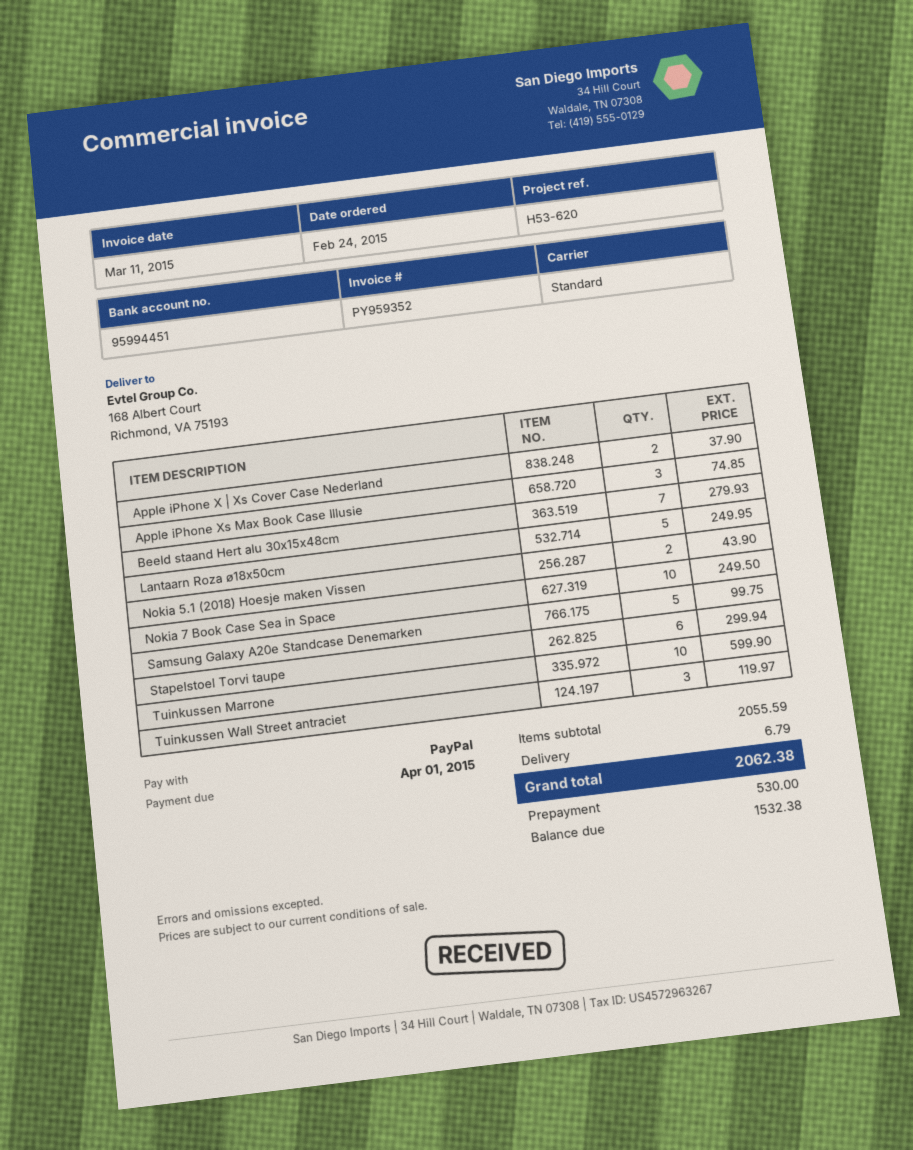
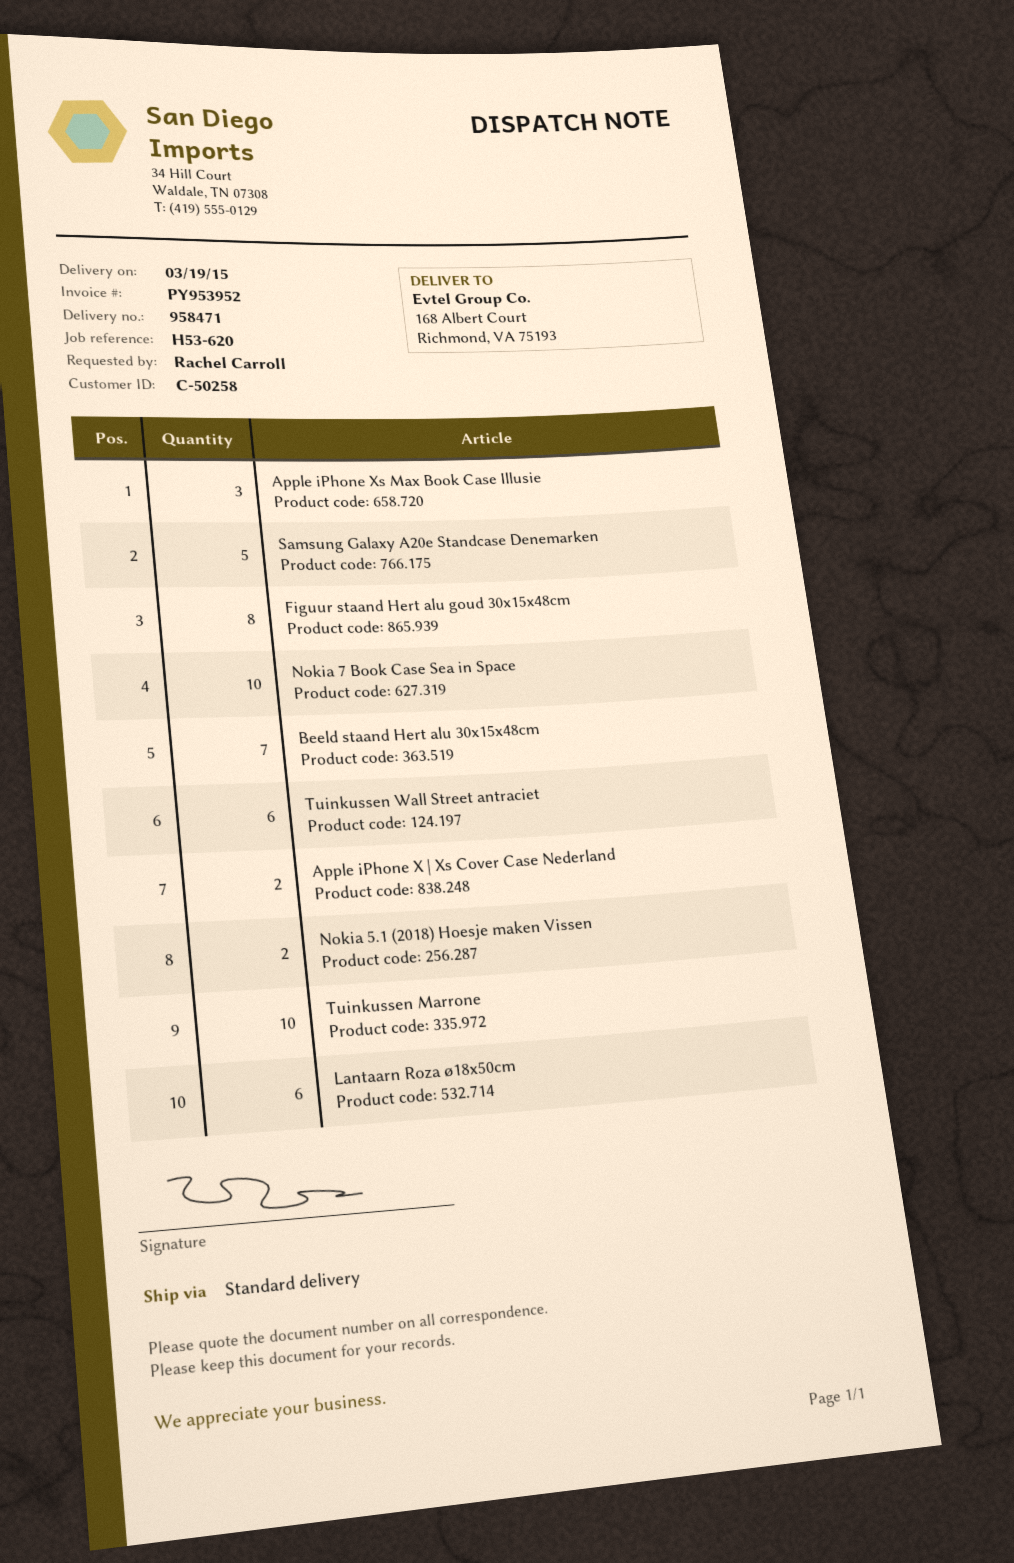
invoice number: PY959352 -> PY953952
Lantaarn Roza ø18x50cm: 5 -> 6
Stapelstoel Torvi taupe: 6 -> none
Tuinkussen Wall Street antraciet: 3 -> 6
Figuur staand Hert alu goud 30x15x48cm: none -> 8

